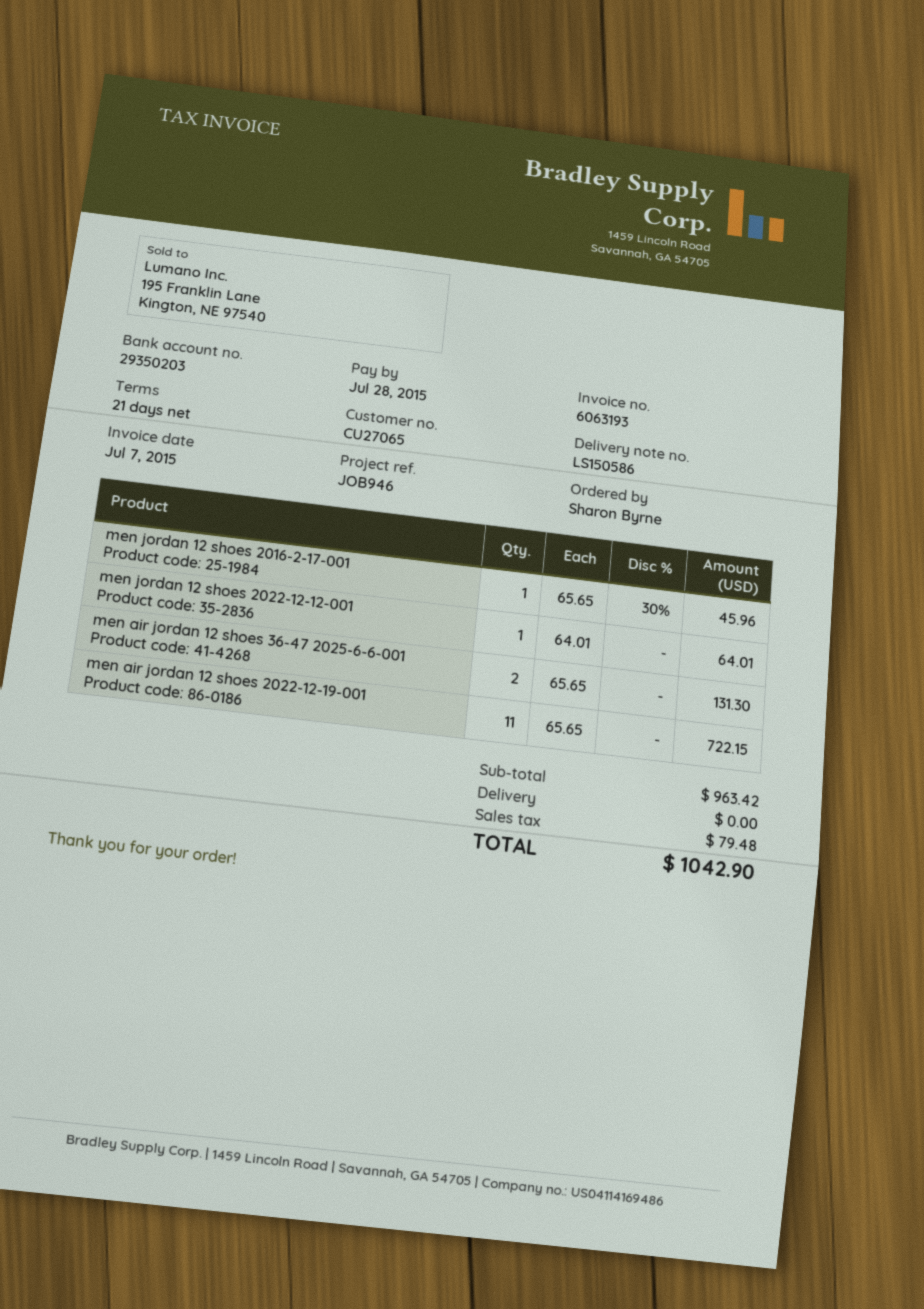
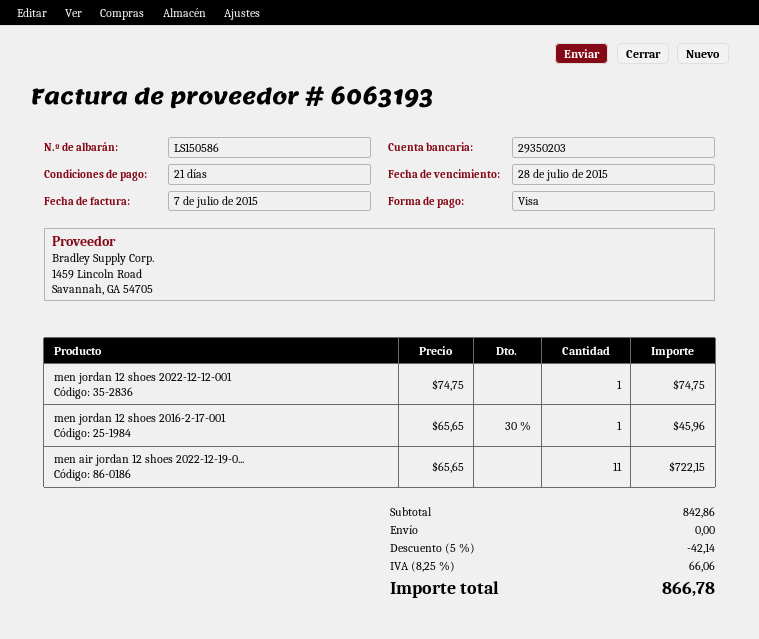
men jordan 12 shoes 2022-12-12-001: 1 x 64.01 = 64.01 -> 1 x 74.75 = 74.75
men air jordan 12 shoes 36-47 2025-6-6-001: 2 x 65.65 = 131.30 -> none
subtotal: 963.42 -> 842.86
discount: none -> 5% = 42.14
tax: 79.48 -> 66.06
total: 1042.90 -> 866.78

